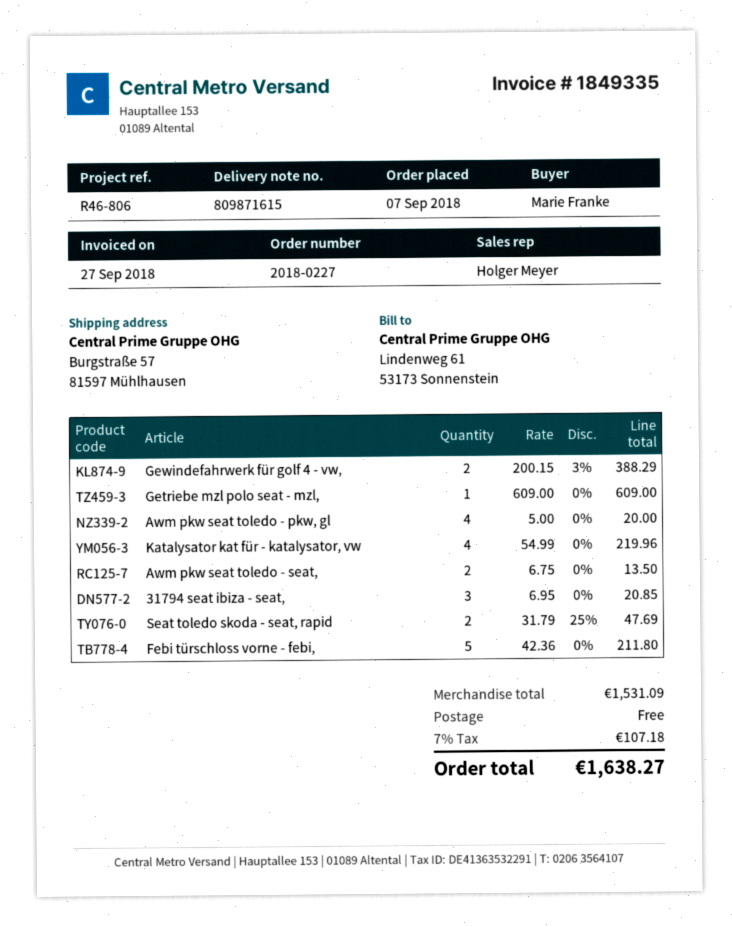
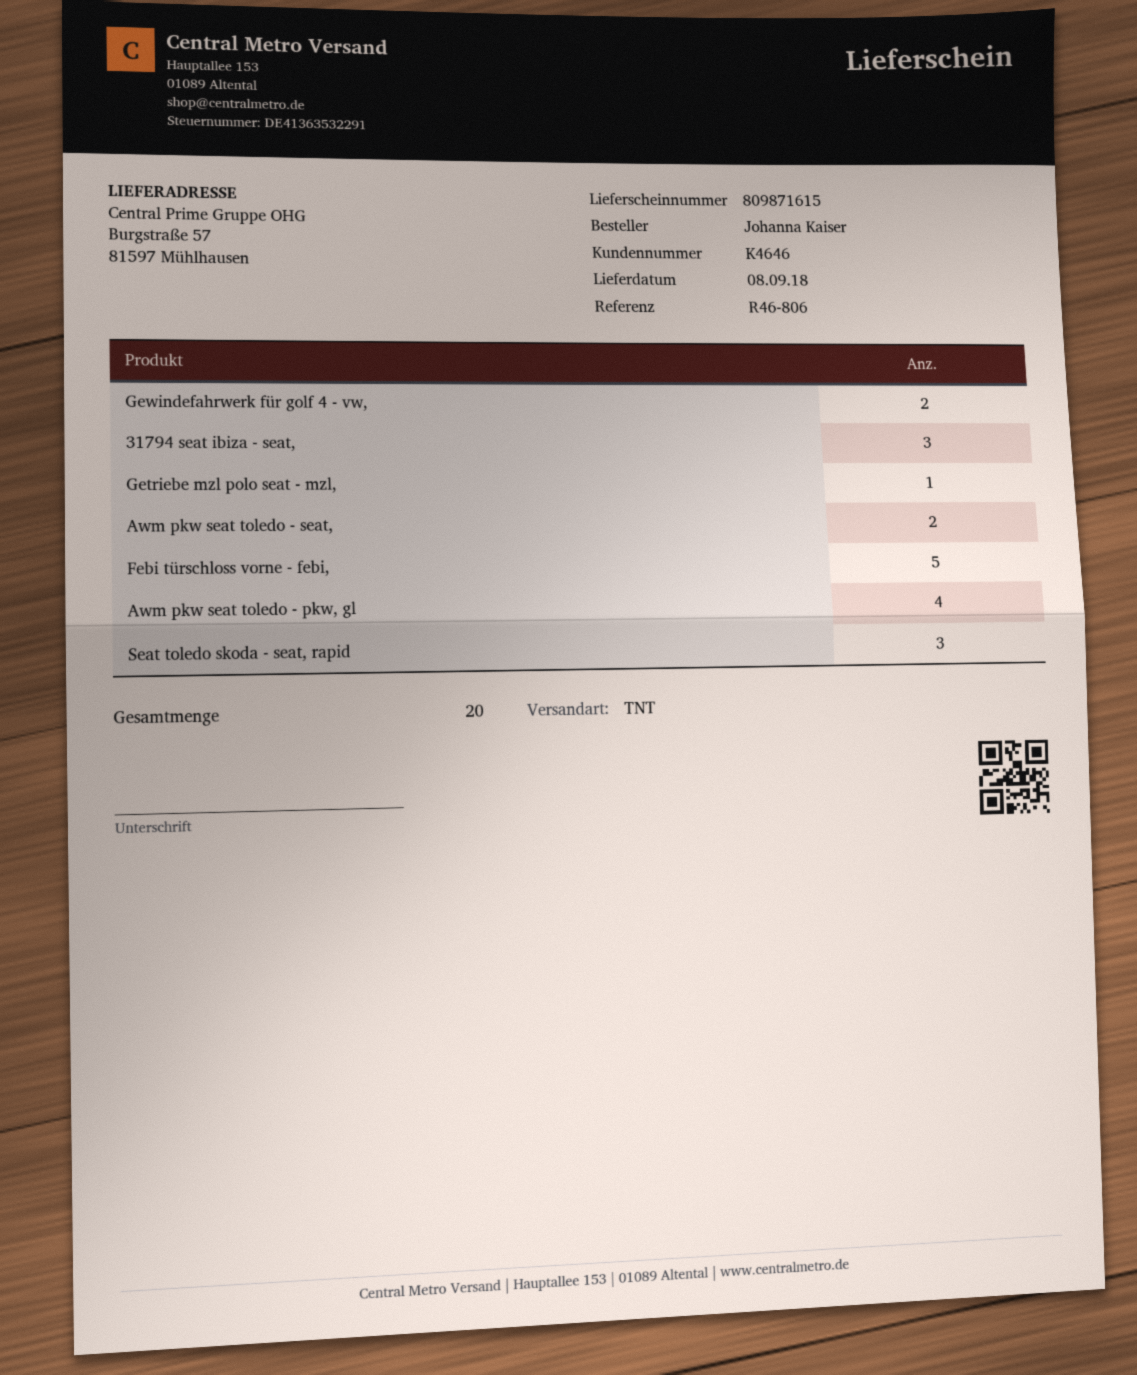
ordered by: Marie Franke -> Johanna Kaiser
Katalysator kat für - katalysator, vw: 4 -> none
Seat toledo skoda - seat, rapid: 2 -> 3

